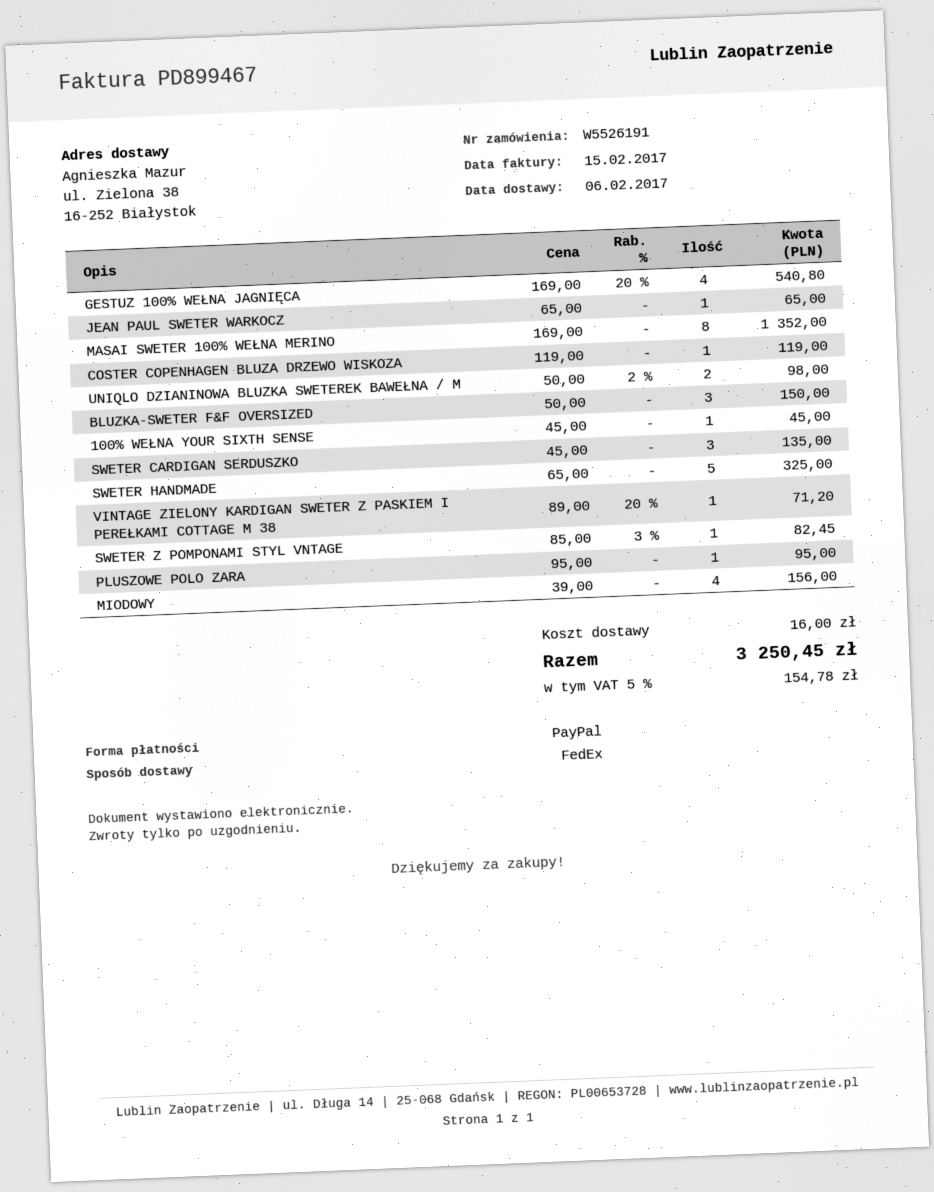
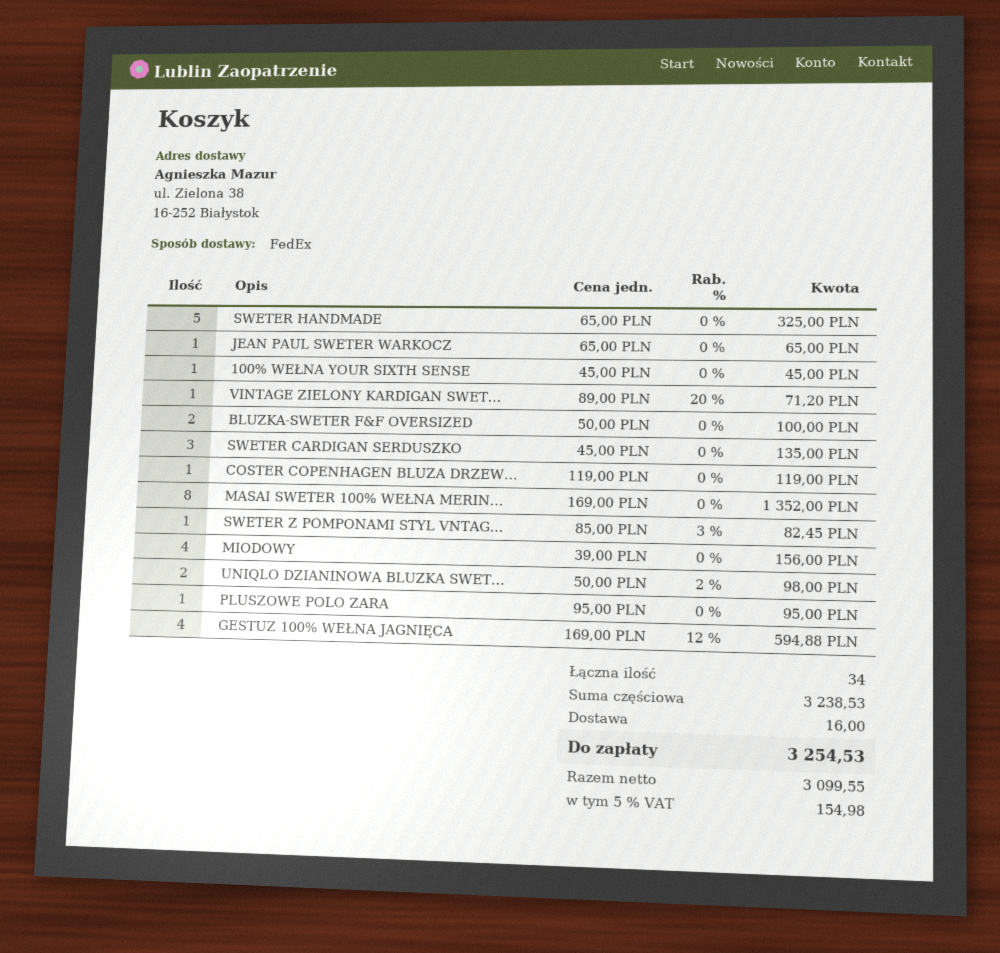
GESTUZ 100% WEŁNA JAGNIĘCA: 4 x 169.00 - 20% = 540.80 -> 4 x 169.00 - 12% = 594.88
BLUZKA-SWETER F&F OVERSIZED: 3 x 50.00 = 150.00 -> 2 x 50.00 = 100.00
tax: 5% = 154.78 -> 5% = 154.98
total: 3250.45 -> 3254.53

